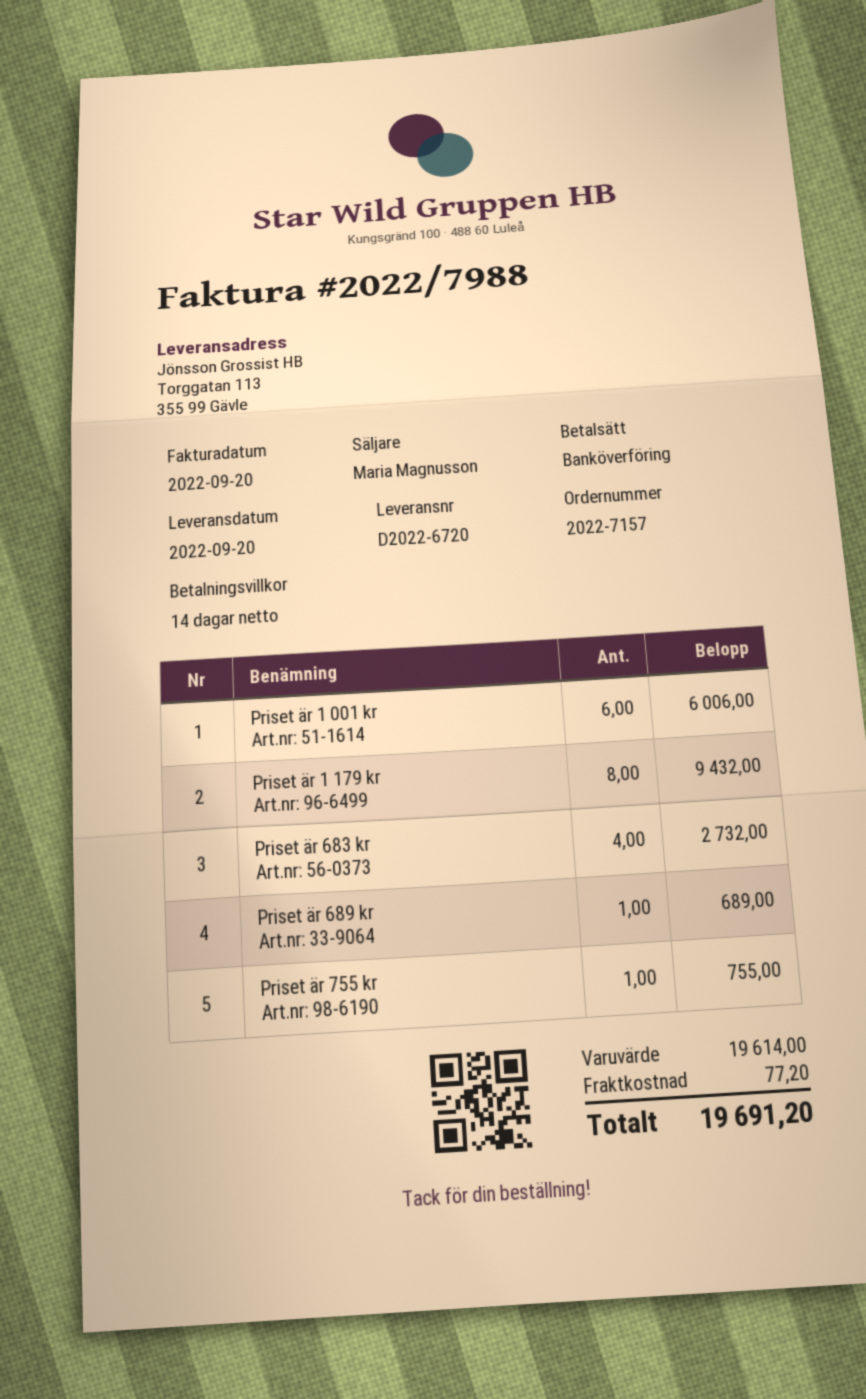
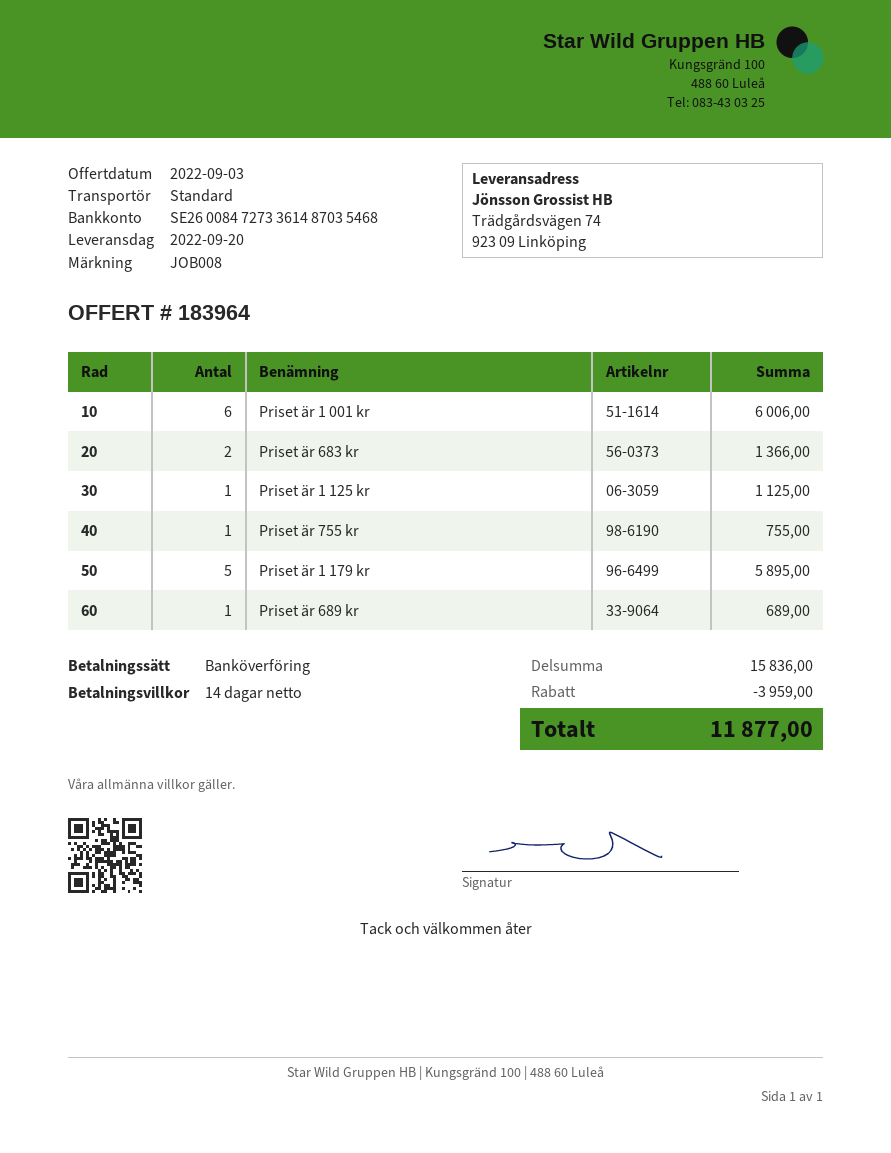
ship to: Torggatan 113, 355 99 Gävle -> Trädgårdsvägen 74, 923 09 Linköping
Priset är 1 179 kr: 8 for 9432.00 -> 5 for 5895.00
Priset är 683 kr: 4 for 2732.00 -> 2 for 1366.00
Priset är 1 125 kr: none -> 1 for 1125.00
subtotal: 19614.00 -> 15836.00
discount: none -> 3959.00
shipping: 77.20 -> none
total: 19691.20 -> 11877.00

